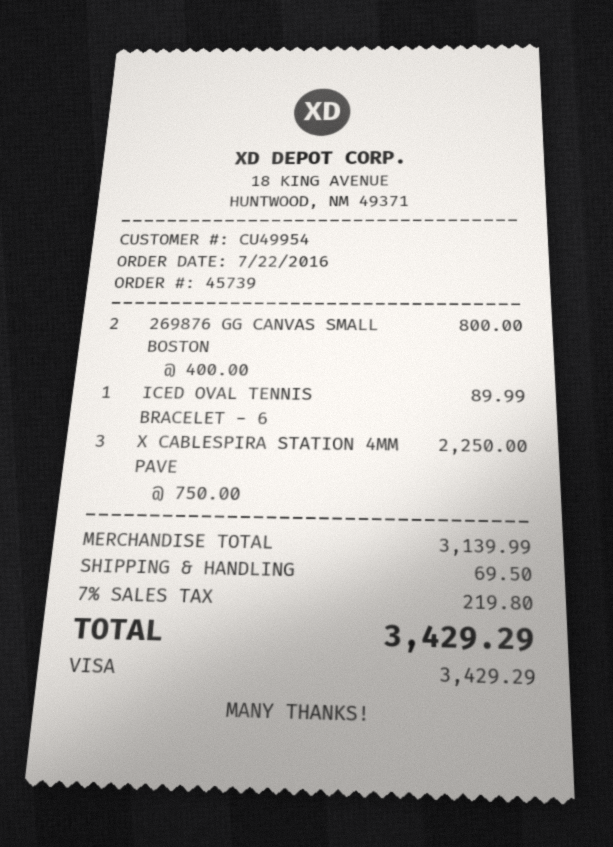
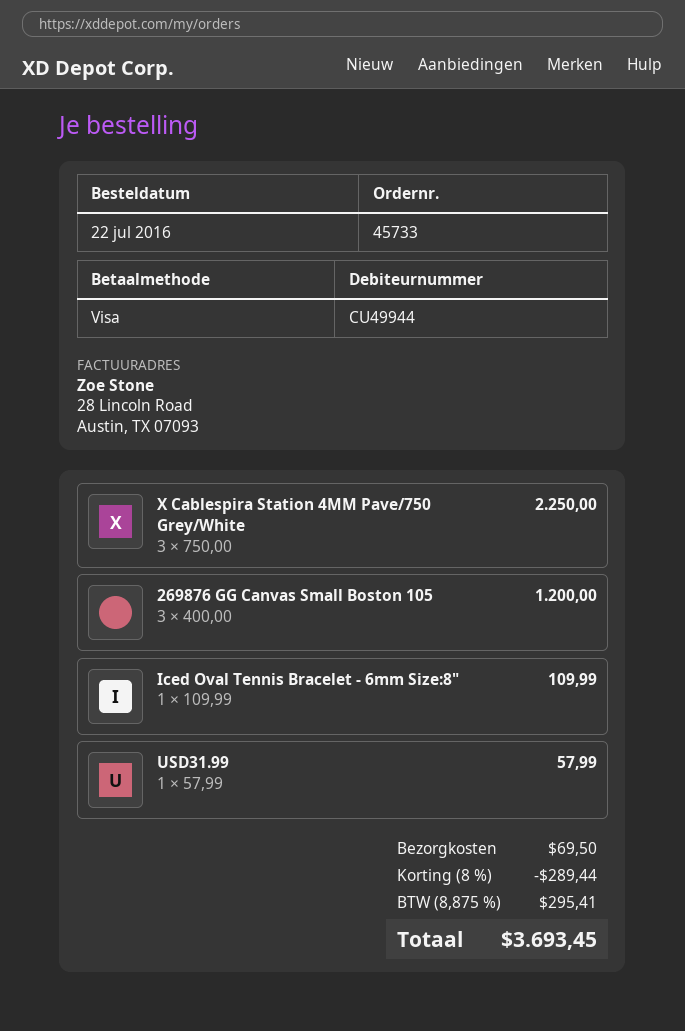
order number: 45739 -> 45733
customer number: CU49954 -> CU49944
269876 GG CANVAS SMALL BOSTON: 2 x 400.00 = 800.00 -> 3 x 400.00 = 1200.00
ICED OVAL TENNIS BRACELET - 6: 1 x 89.99 = 89.99 -> 1 x 109.99 = 109.99
USD31.99: none -> 1 x 57.99 = 57.99
discount: none -> 8% = 289.44
tax: 7% = 219.80 -> 8.875% = 295.41
total: 3429.29 -> 3693.45

